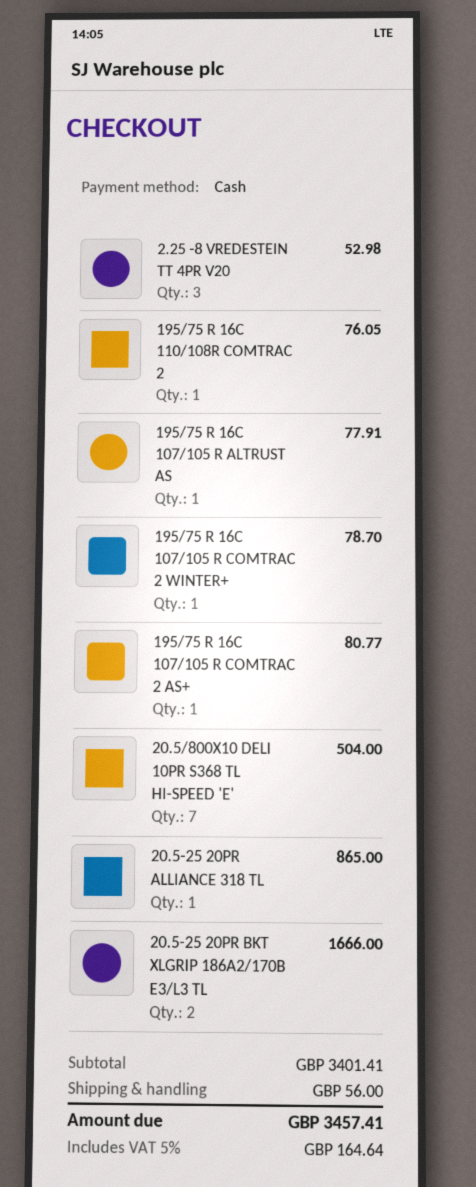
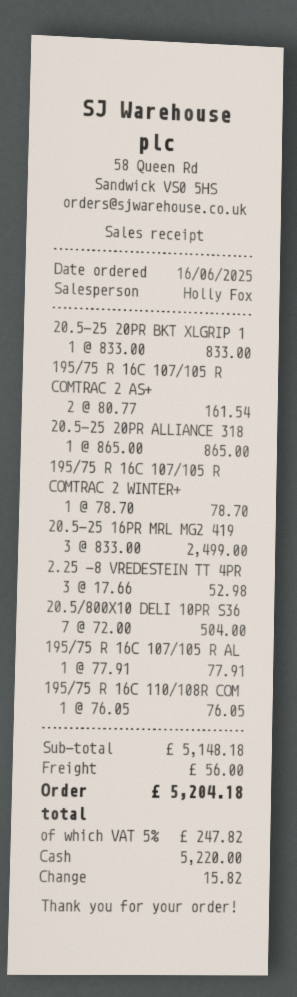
195/75 R 16C 107/105 R COMTRAC 2 AS+: 1 for 80.77 -> 2 for 161.54
20.5-25 20PR BKT XLGRIP 186A2/170B E3/L3 TL: 2 for 1666.00 -> 1 for 833.00
20.5-25 16PR MRL MG2 419: none -> 3 for 2499.00
subtotal: 3401.41 -> 5148.18
tax: 5% = 164.64 -> 5% = 247.82
total: 3457.41 -> 5204.18

